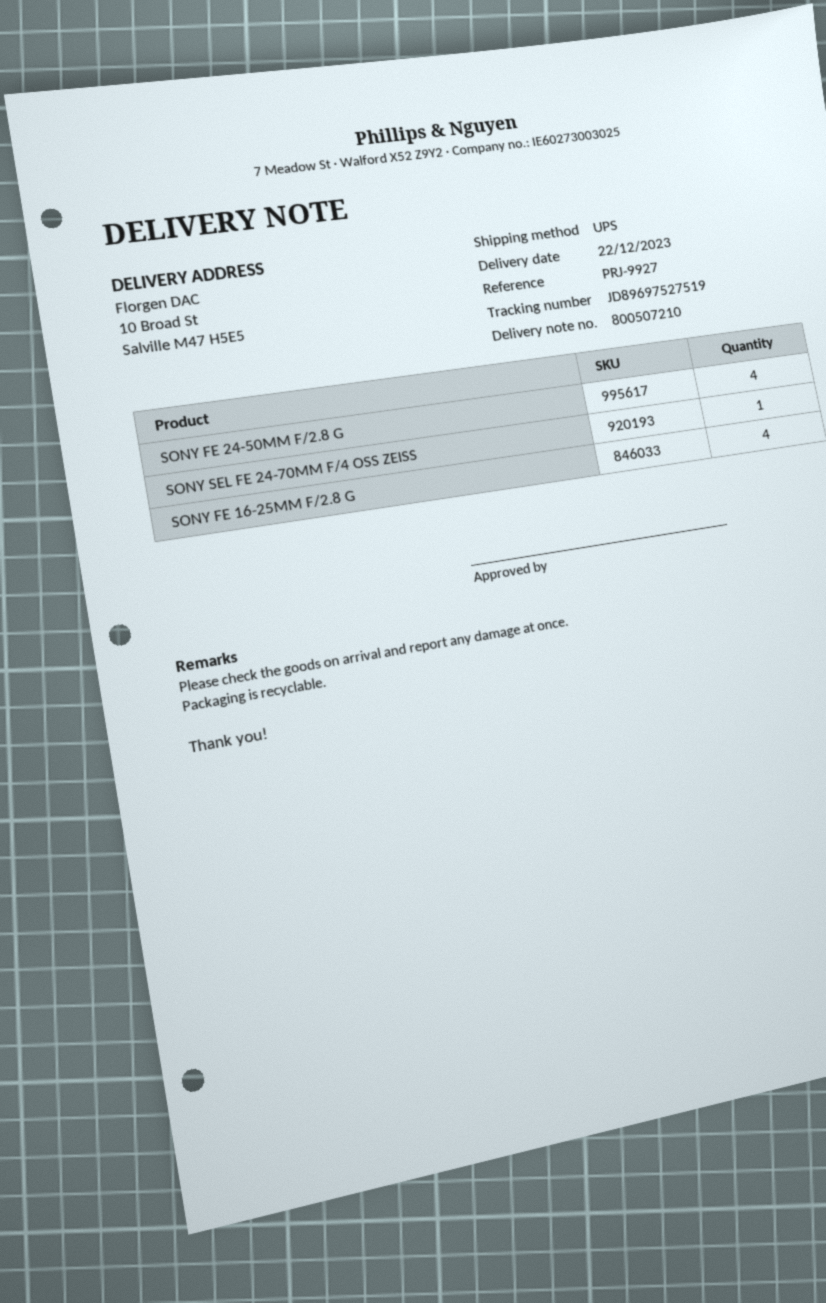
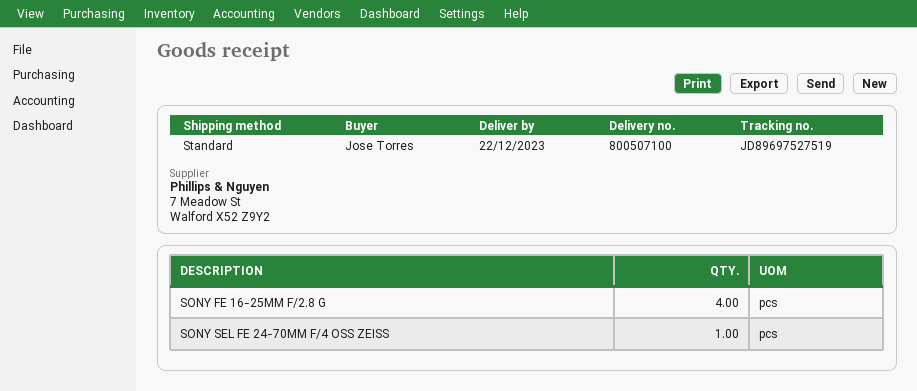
delivery note number: 800507210 -> 800507100
shipping method: UPS -> standard
SONY FE 24-50MM F/2.8 G: 4 -> none

